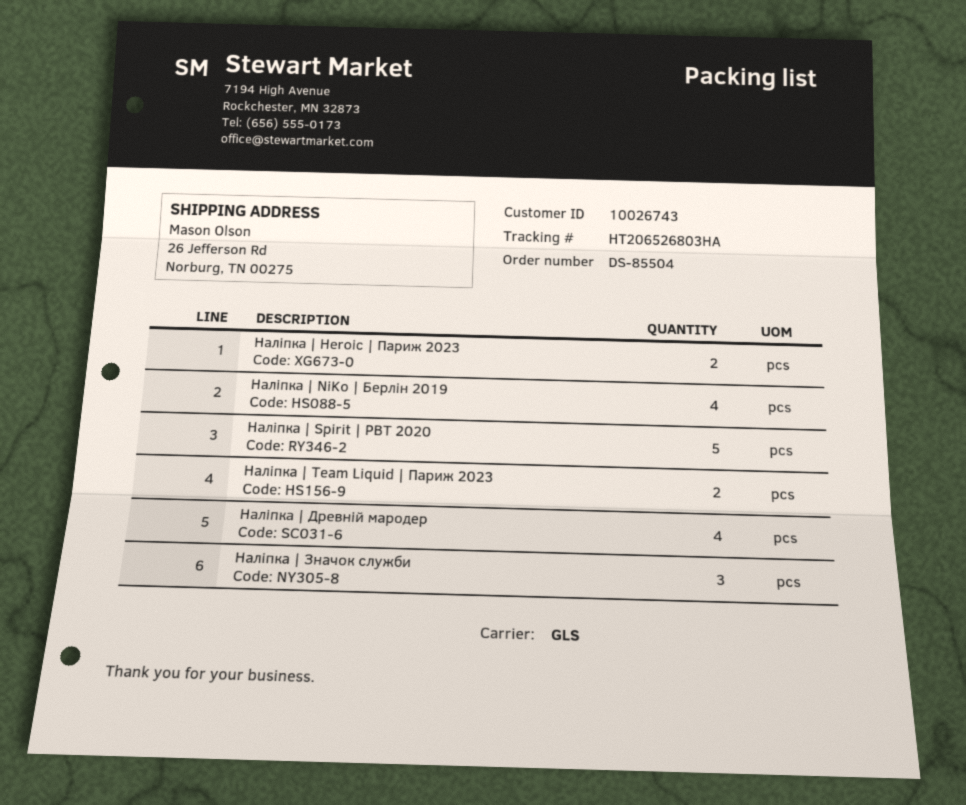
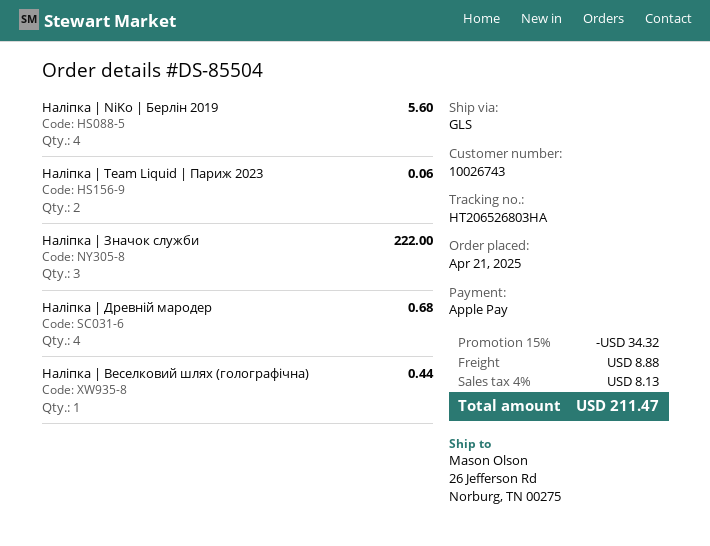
Наліпка | Heroic | Париж 2023: 2 -> none
Наліпка | Spirit | РВТ 2020: 5 -> none
Наліпка | Веселковий шлях (голографічна): none -> 1

